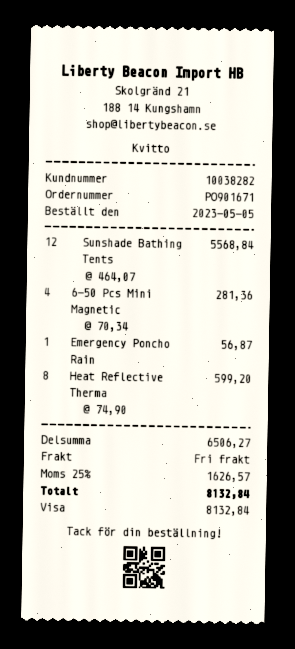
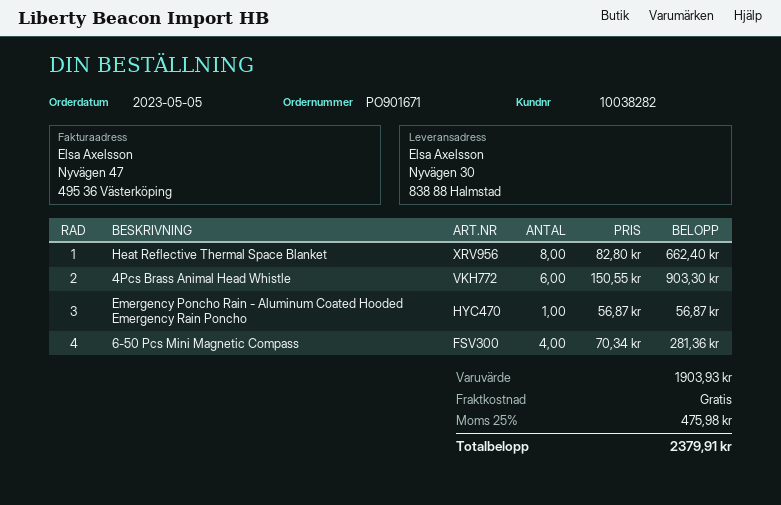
Sunshade Bathing Tents: 12 x 464.07 = 5568.84 -> none
Heat Reflective Therma: 8 x 74.90 = 599.20 -> 8 x 82.80 = 662.40
4Pcs Brass Animal Head Whistle: none -> 6 x 150.55 = 903.30
subtotal: 6506.27 -> 1903.93
tax: 25% = 1626.57 -> 25% = 475.98
total: 8132.84 -> 2379.91

